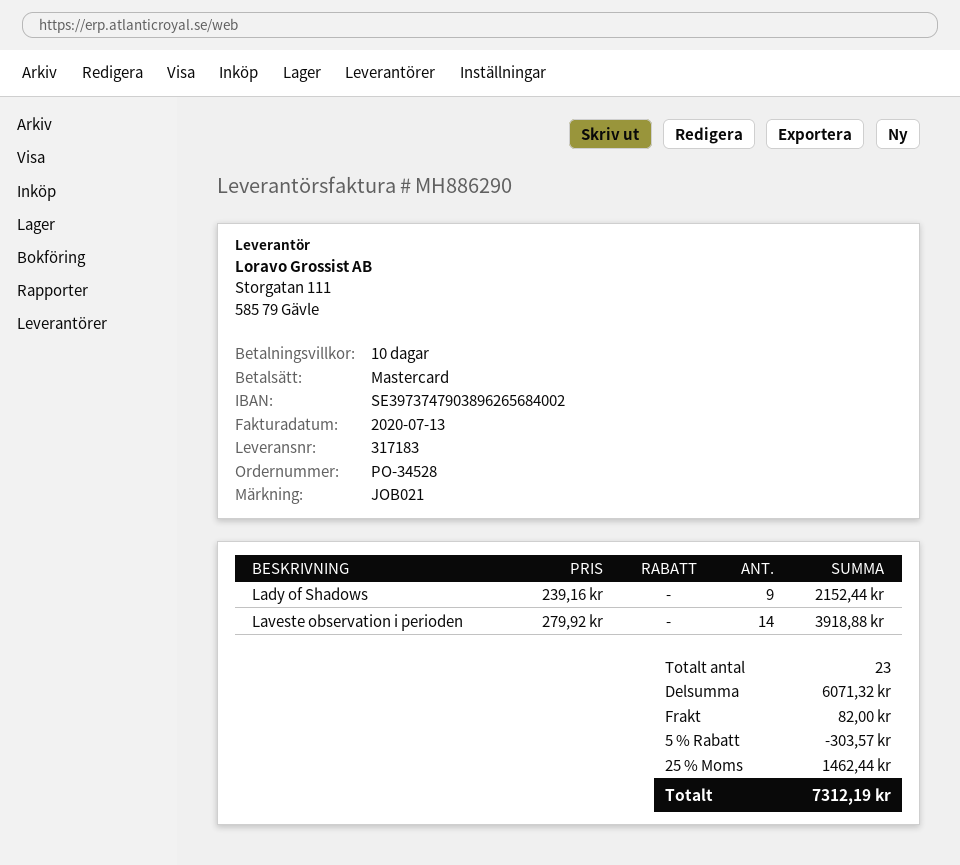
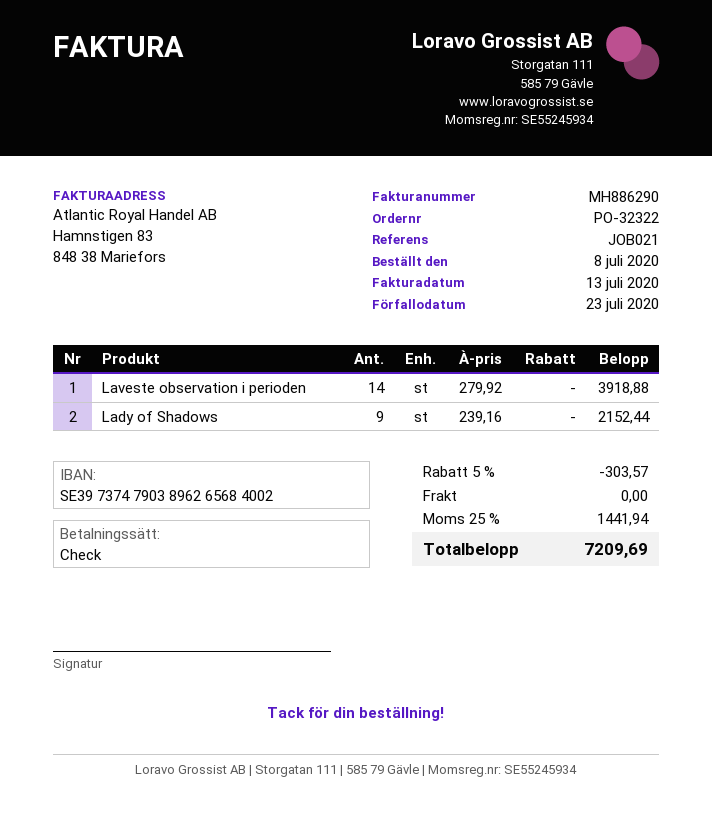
order number: PO-34528 -> PO-32322
payment method: Mastercard -> cheque
shipping: 82.00 -> 0.00
tax: 25% = 1462.44 -> 25% = 1441.94
total: 7312.19 -> 7209.69

